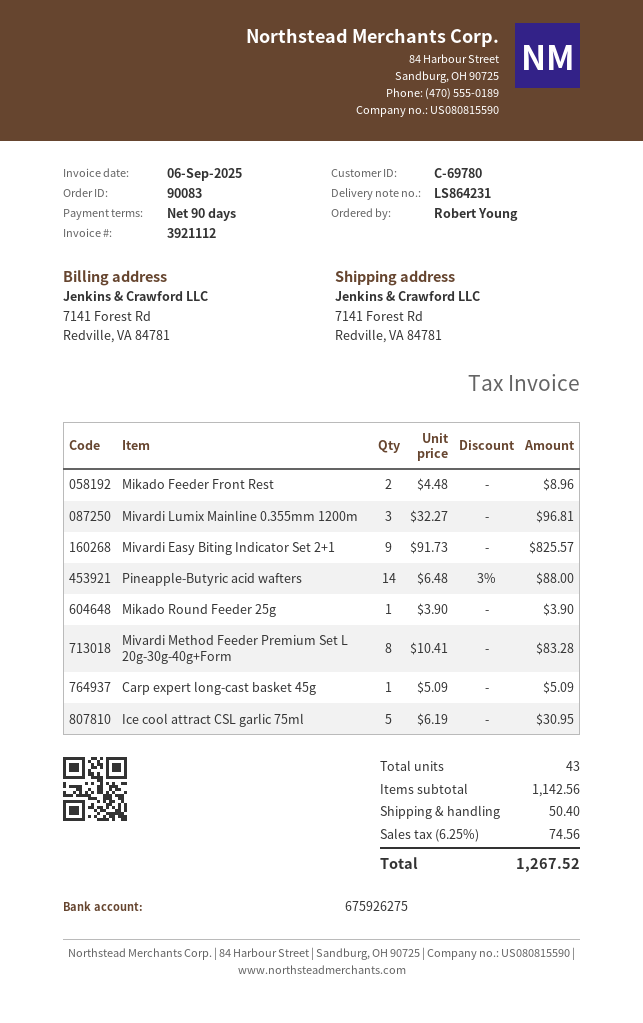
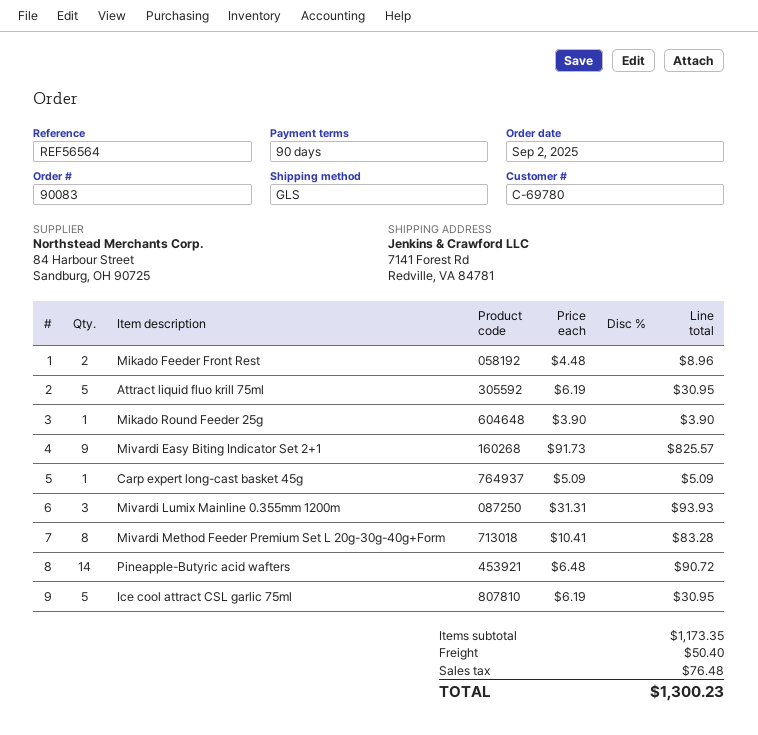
Mivardi Lumix Mainline 0.355mm 1200m: 3 x 32.27 = 96.81 -> 3 x 31.31 = 93.93
Pineapple-Butyric acid wafters: 14 x 6.48 - 3% = 88.00 -> 14 x 6.48 = 90.72
Attract liquid fluo krill 75ml: none -> 5 x 6.19 = 30.95
subtotal: 1142.56 -> 1173.35
tax: 74.56 -> 76.48
total: 1267.52 -> 1300.23

